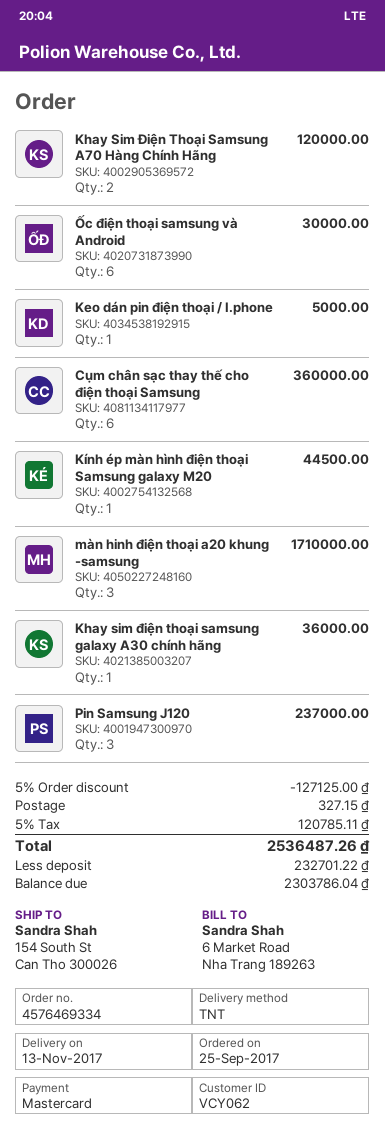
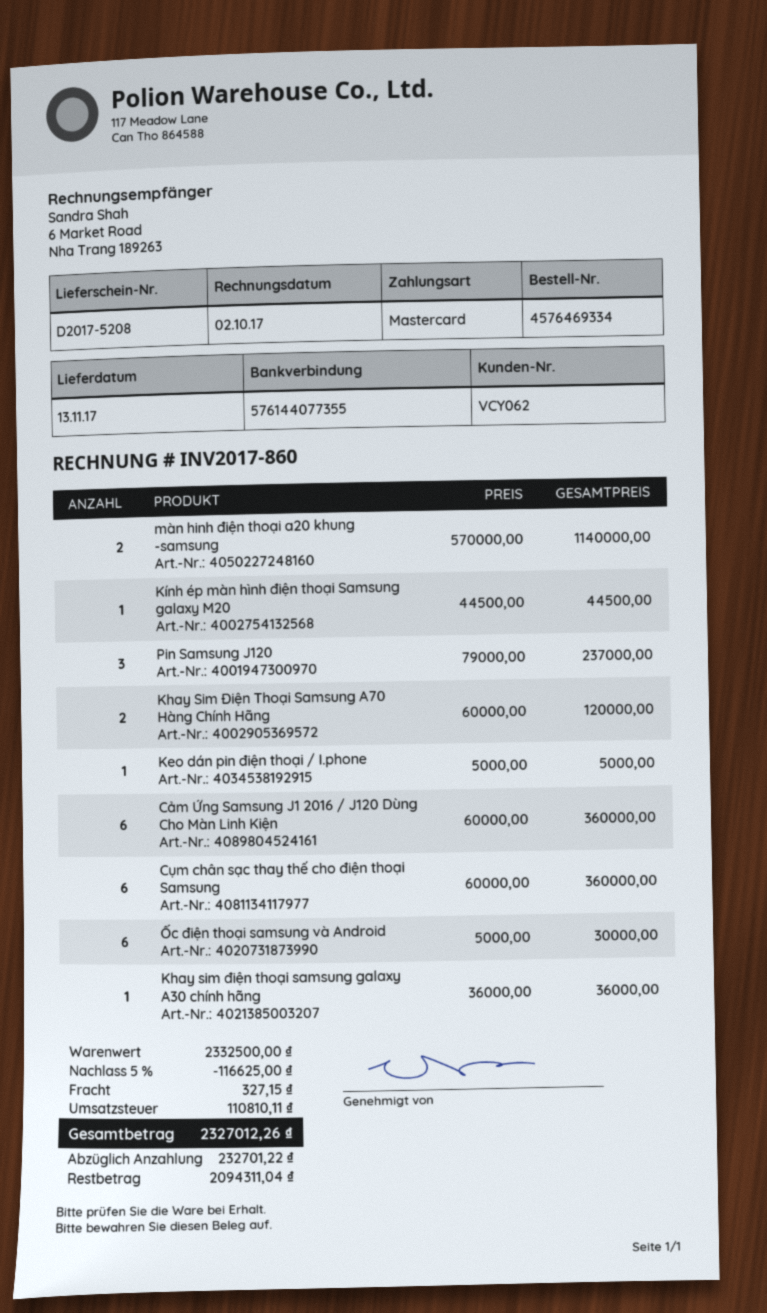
màn hinh điện thoại a20 khung -samsung: 3 for 1710000.00 -> 2 for 1140000.00
Cảm Ứng Samsung J1 2016 / J120 Dùng Cho Màn Linh Kiện: none -> 6 for 360000.00
discount: 5% = 127125.00 -> 5% = 116625.00
tax: 120785.11 -> 110810.11
total: 2536487.26 -> 2327012.26
balance: 2303786.04 -> 2094311.04

